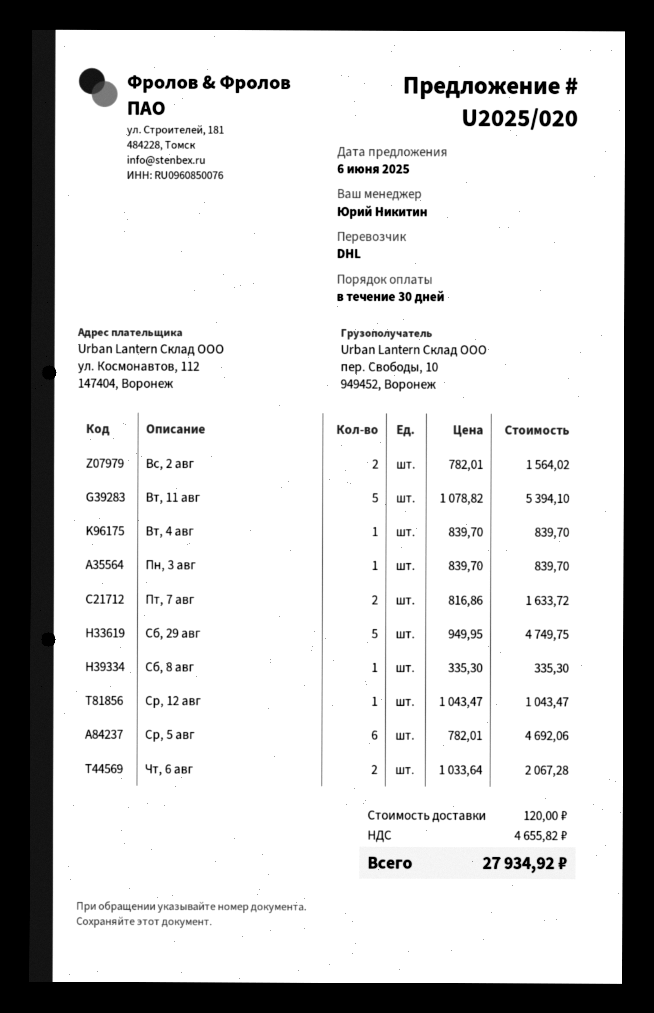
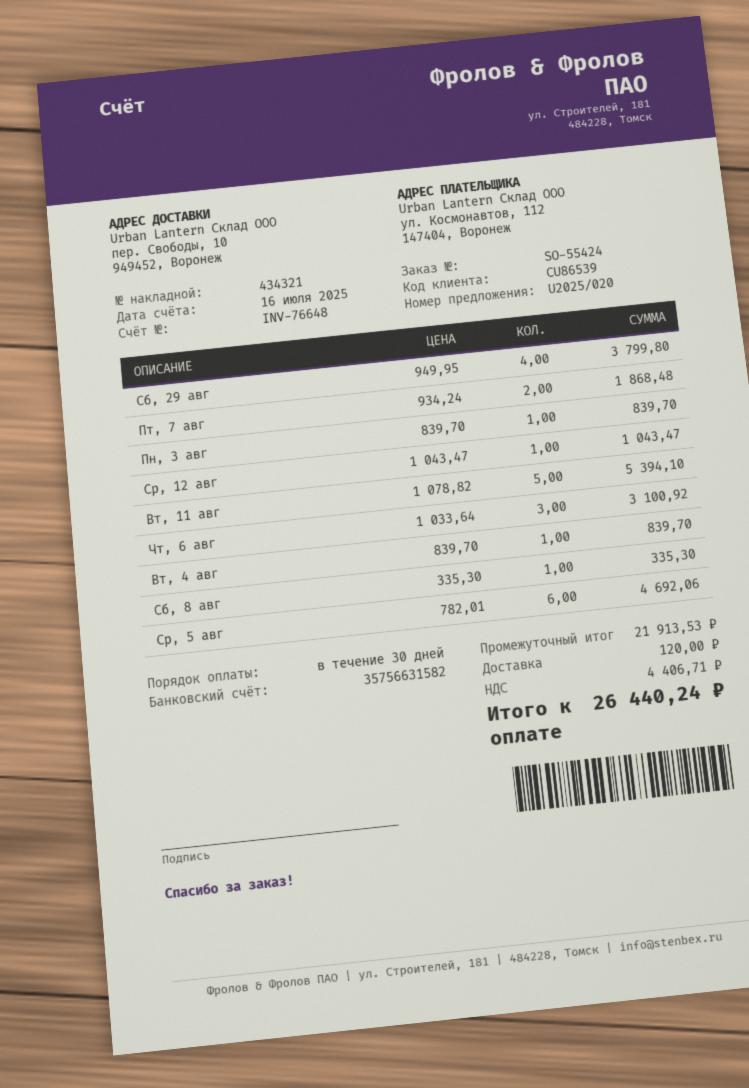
Вс, 2 авг: 2 x 782.01 = 1564.02 -> none
Пт, 7 авг: 2 x 816.86 = 1633.72 -> 2 x 934.24 = 1868.48
Сб, 29 авг: 5 x 949.95 = 4749.75 -> 4 x 949.95 = 3799.80
Чт, 6 авг: 2 x 1033.64 = 2067.28 -> 3 x 1033.64 = 3100.92
tax: 4655.82 -> 4406.71
total: 27934.92 -> 26440.24

